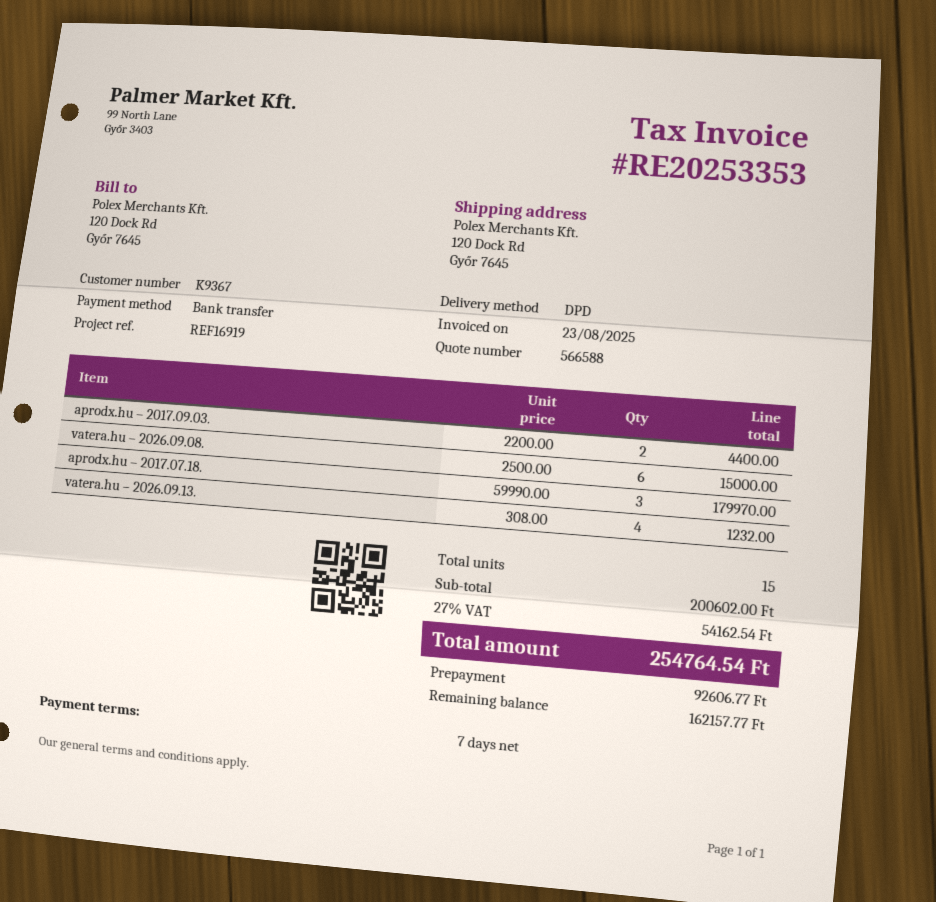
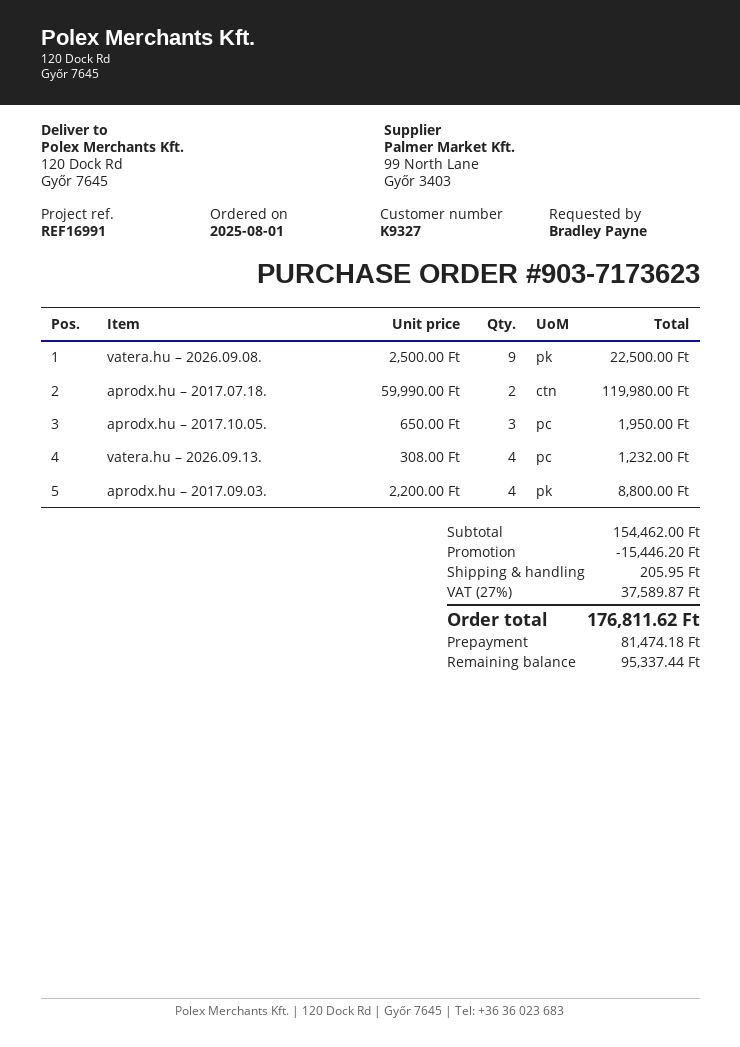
customer number: K9367 -> K9327
reference: REF16919 -> REF16991
aprodx.hu – 2017.09.03.: 2 x 2200.00 = 4400.00 -> 4 x 2200.00 = 8800.00
vatera.hu – 2026.09.08.: 6 x 2500.00 = 15000.00 -> 9 x 2500.00 = 22500.00
aprodx.hu – 2017.07.18.: 3 x 59990.00 = 179970.00 -> 2 x 59990.00 = 119980.00
aprodx.hu – 2017.10.05.: none -> 3 x 650.00 = 1950.00
subtotal: 200602.00 -> 154462.00
discount: none -> 15446.20
shipping: none -> 205.95
tax: 27% = 54162.54 -> 27% = 37589.87
total: 254764.54 -> 176811.62
deposit: 92606.77 -> 81474.18
balance: 162157.77 -> 95337.44

